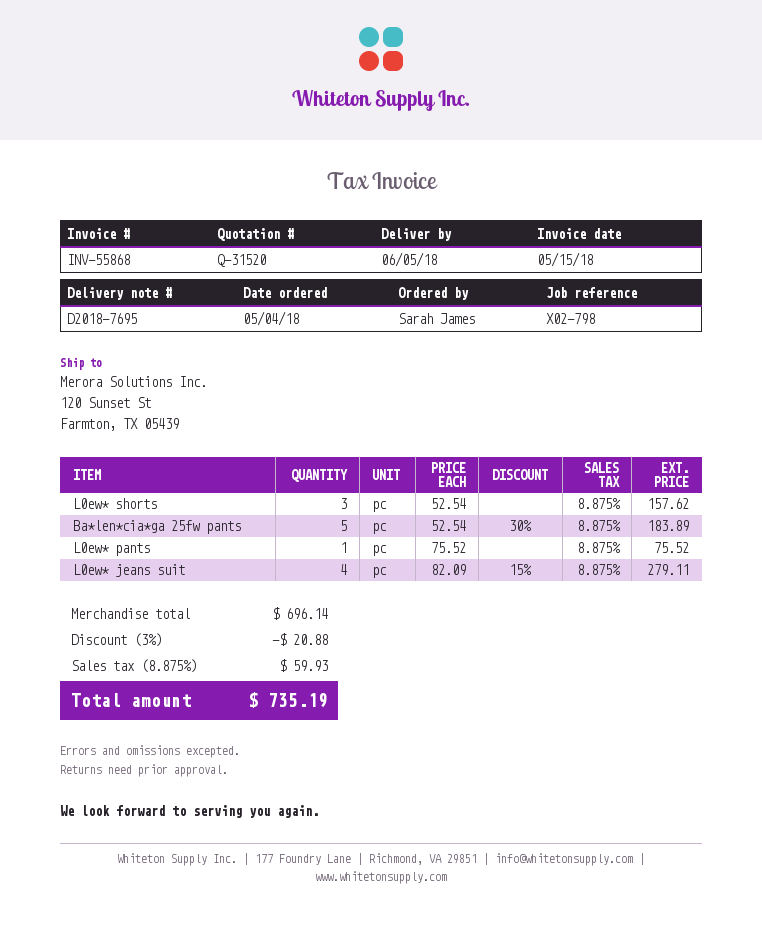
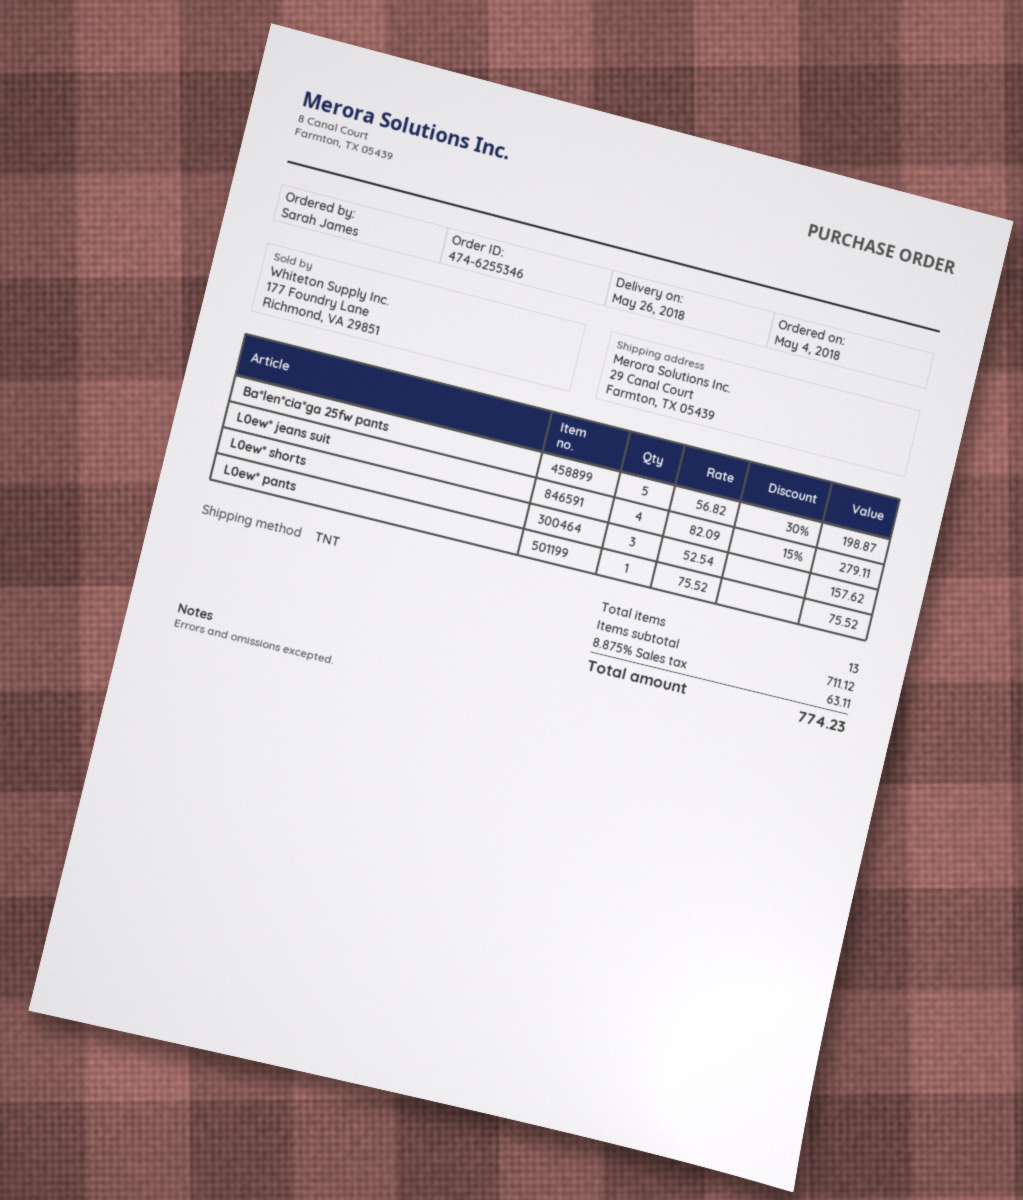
delivery date: 2018-06-05 -> 2018-05-26
ship to: 120 Sunset St, Farmton, TX 05439 -> 29 Canal Court, Farmton, TX 05439
Ba*len*cia*ga 25fw pants: 5 x 52.54 - 30% = 183.89 -> 5 x 56.82 - 30% = 198.87
subtotal: 696.14 -> 711.12
discount: 3% = 20.88 -> none
tax: 8.875% = 59.93 -> 8.875% = 63.11
total: 735.19 -> 774.23

